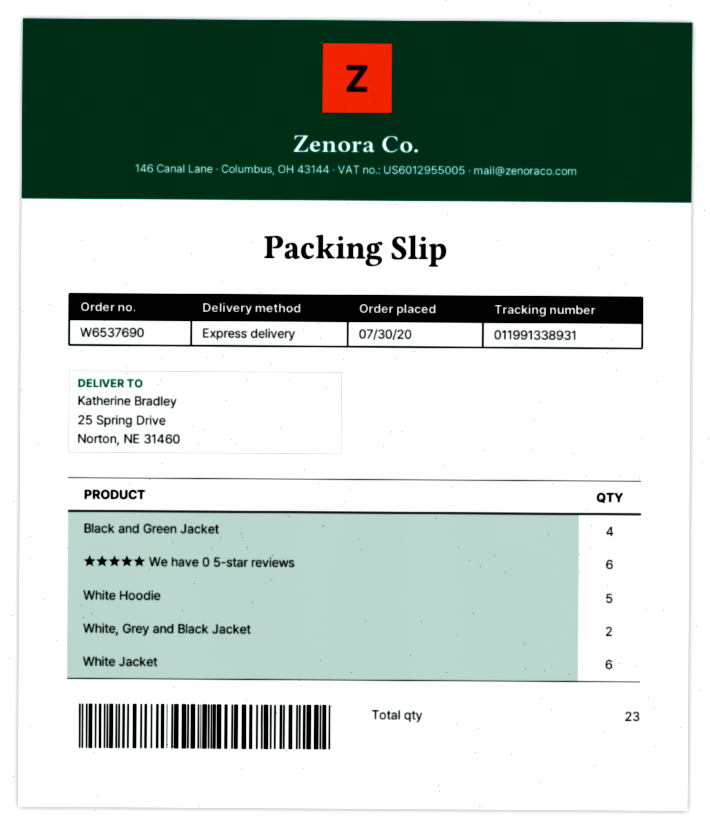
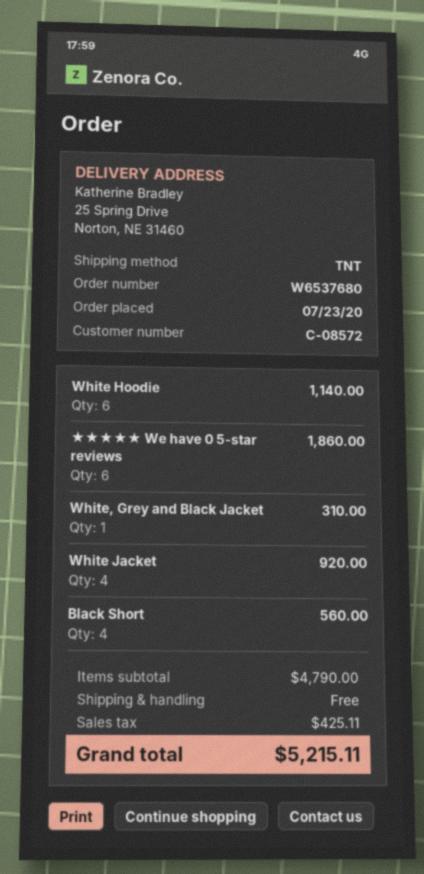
order number: W6537690 -> W6537680
order date: 2020-07-30 -> 2020-07-23
shipping method: express -> TNT
Black and Green Jacket: 4 -> none
White Hoodie: 5 -> 6
White, Grey and Black Jacket: 2 -> 1
White Jacket: 6 -> 4
Black Short: none -> 4

